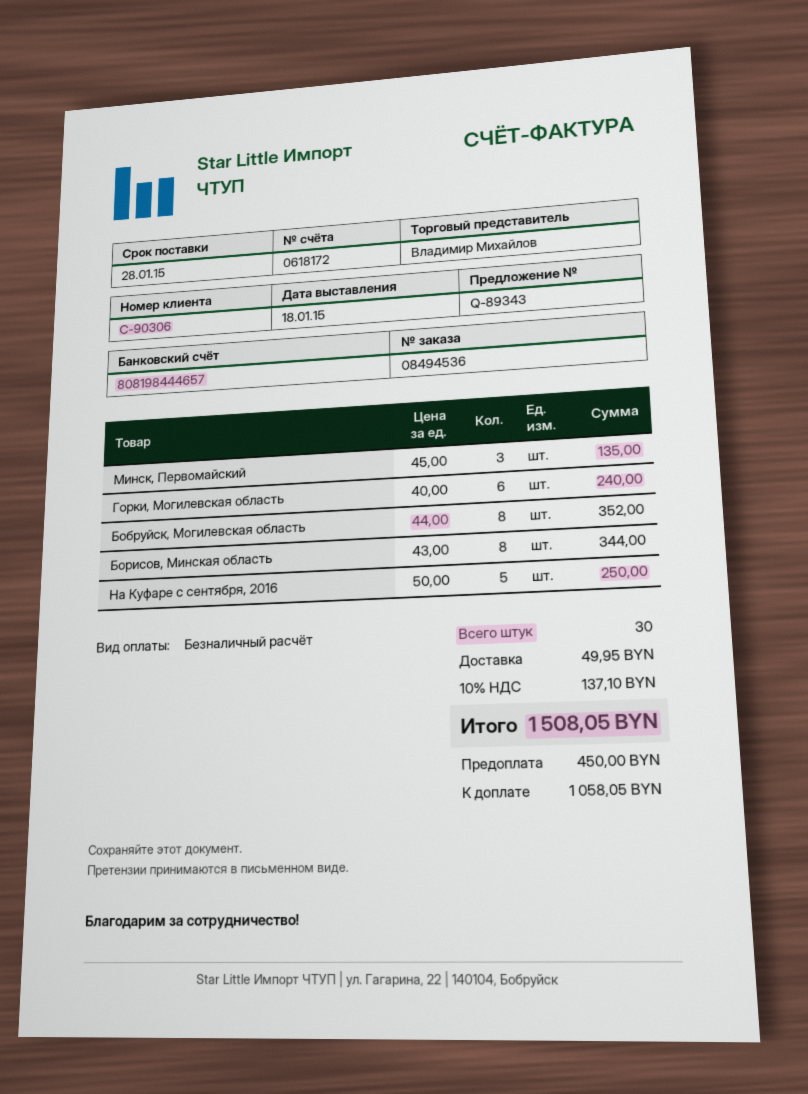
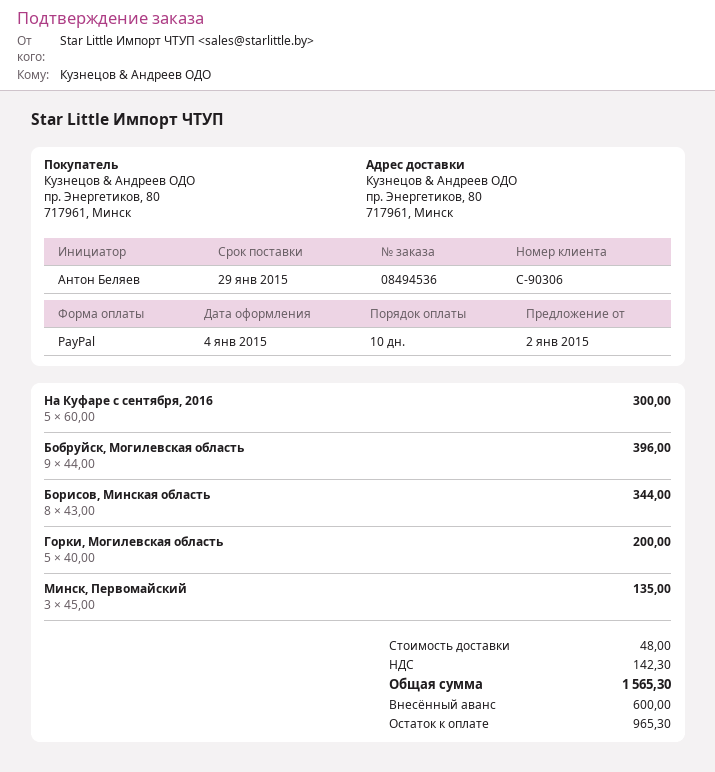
delivery date: 2015-01-28 -> 2015-01-29
payment method: bank transfer -> PayPal
Горки, Могилевская область: 6 x 40.00 = 240.00 -> 5 x 40.00 = 200.00
Бобруйск, Могилевская область: 8 x 44.00 = 352.00 -> 9 x 44.00 = 396.00
На Куфаре с сентября, 2016: 5 x 50.00 = 250.00 -> 5 x 60.00 = 300.00
shipping: 49.95 -> 48.00
tax: 137.10 -> 142.30
total: 1508.05 -> 1565.30
deposit: 450.00 -> 600.00
balance: 1058.05 -> 965.30

